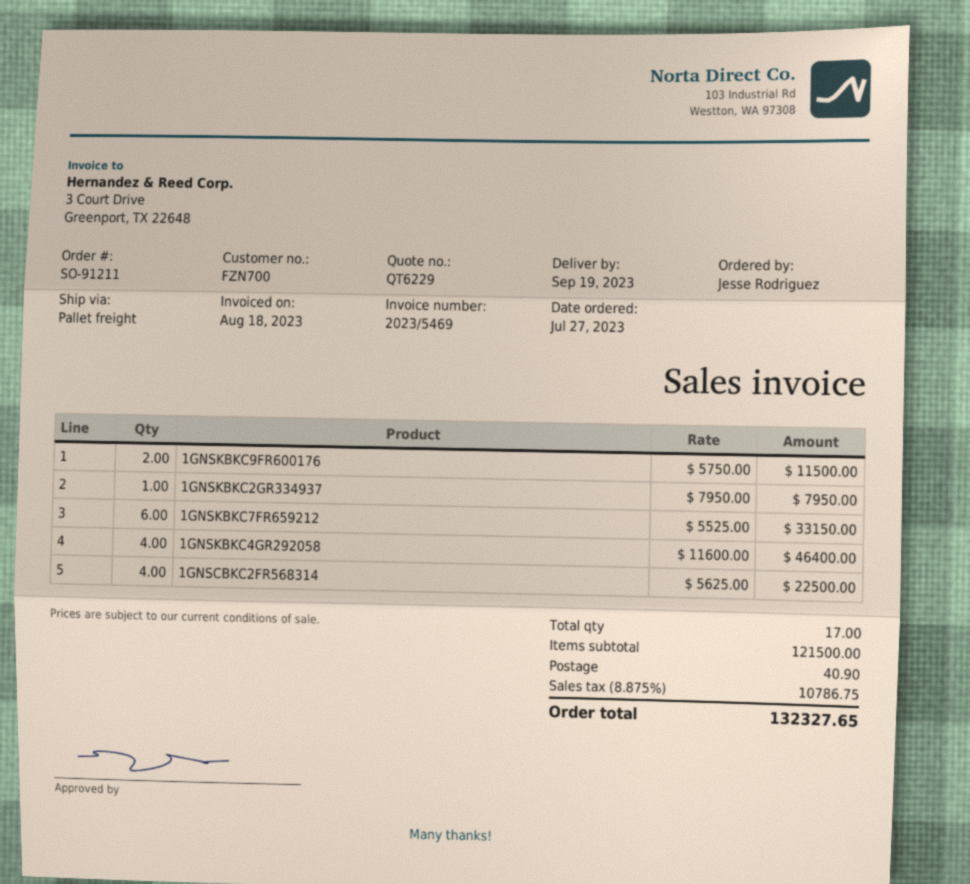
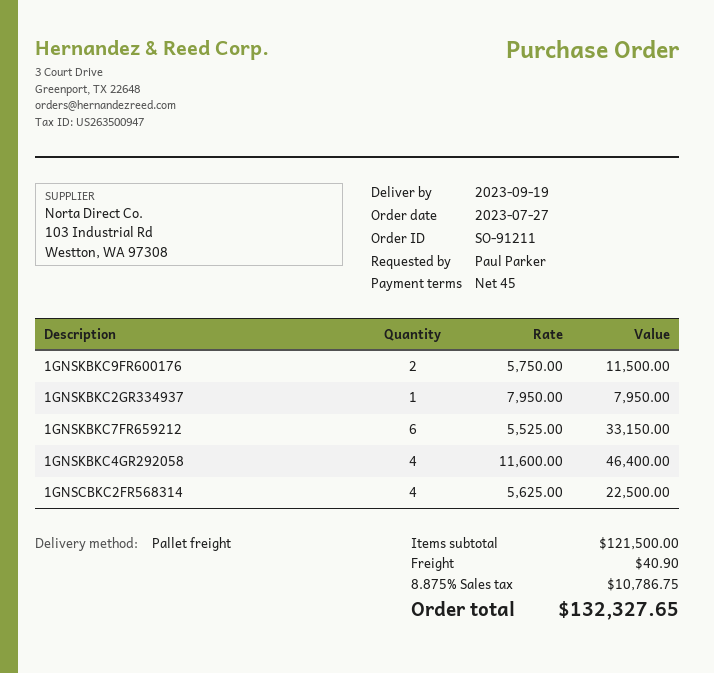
ordered by: Jesse Rodriguez -> Paul Parker

